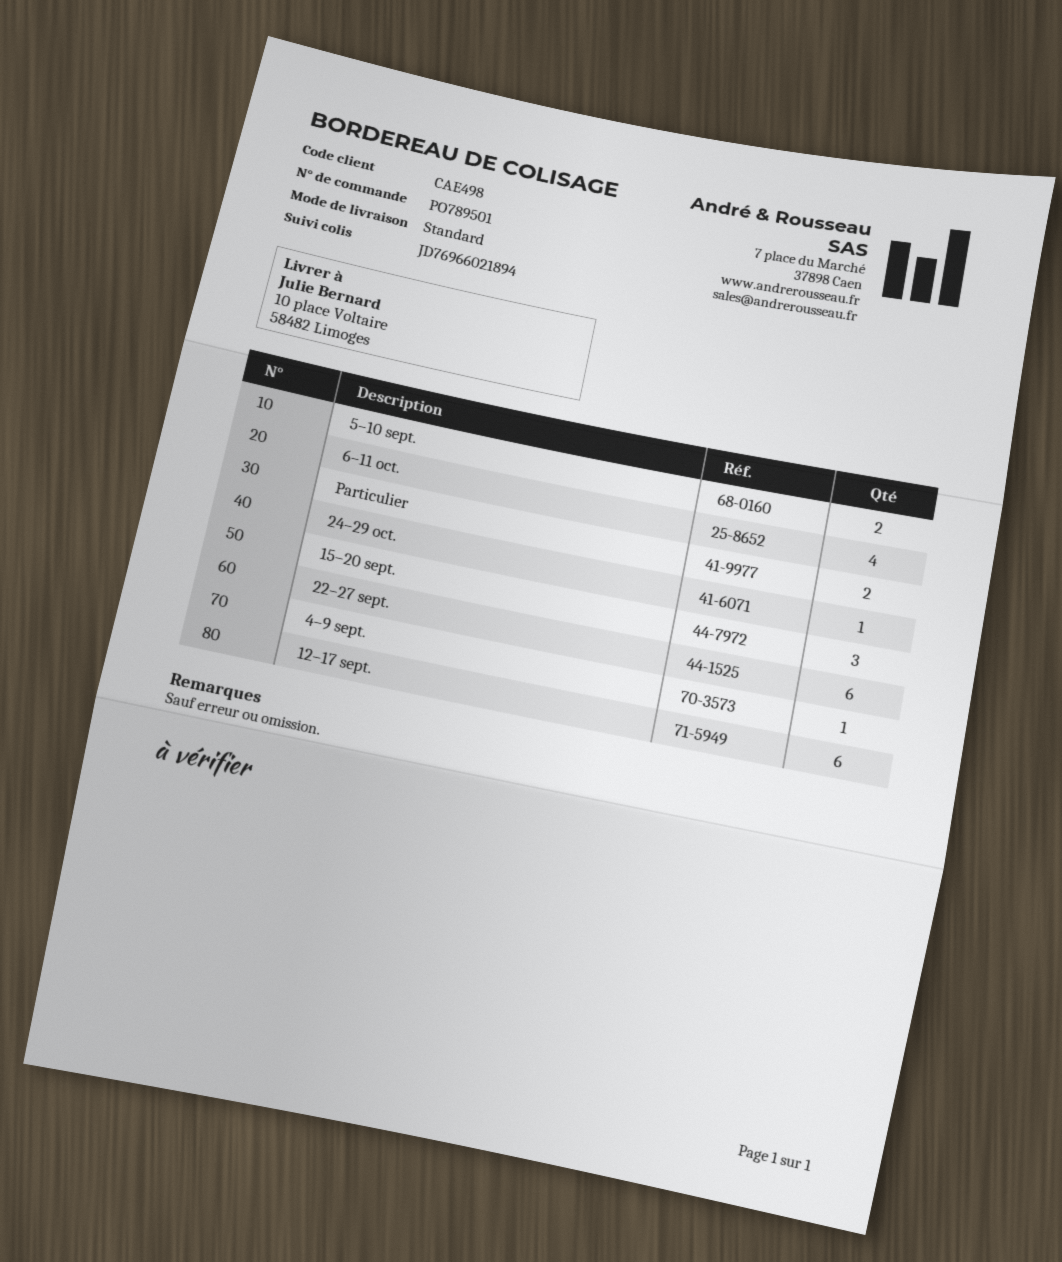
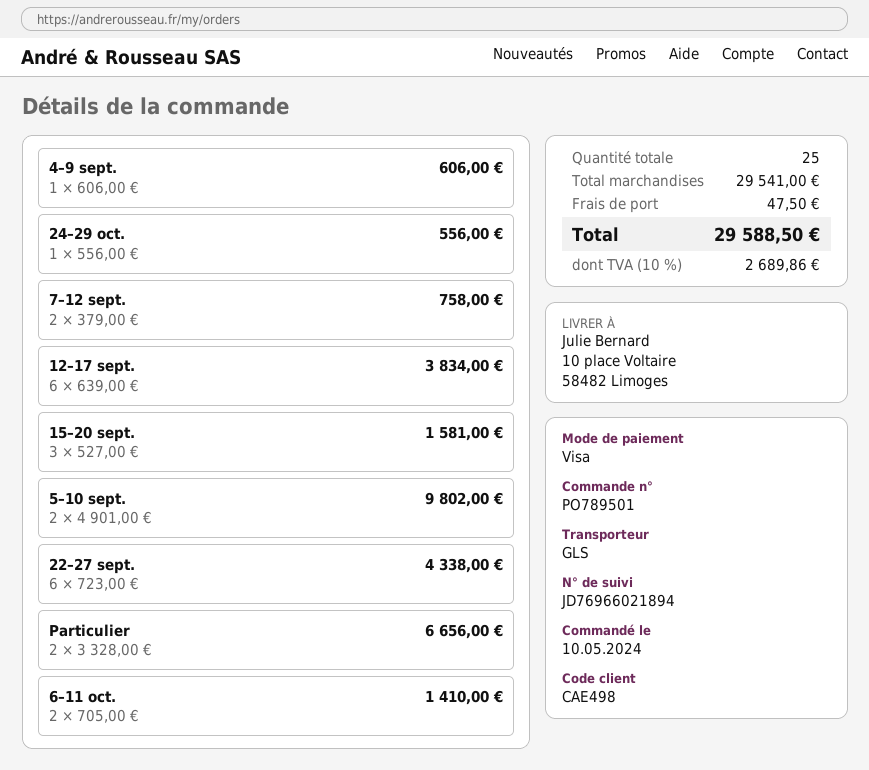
shipping method: standard -> GLS
6–11 oct.: 4 -> 2
7–12 sept.: none -> 2

